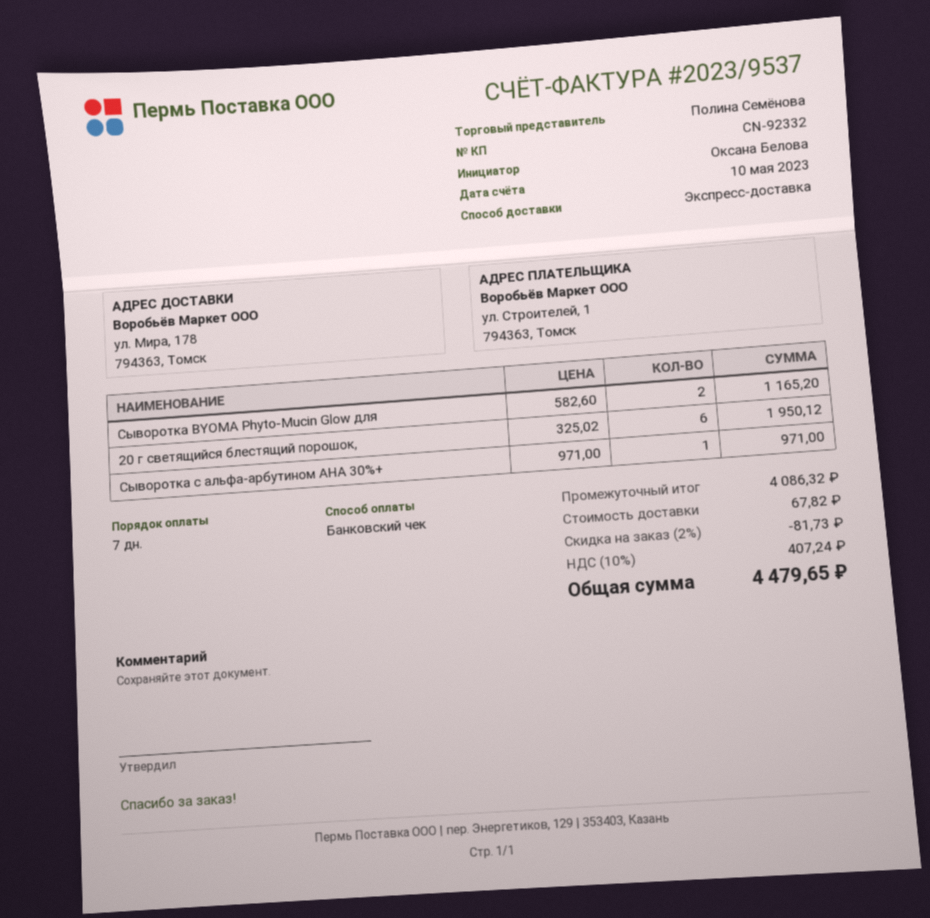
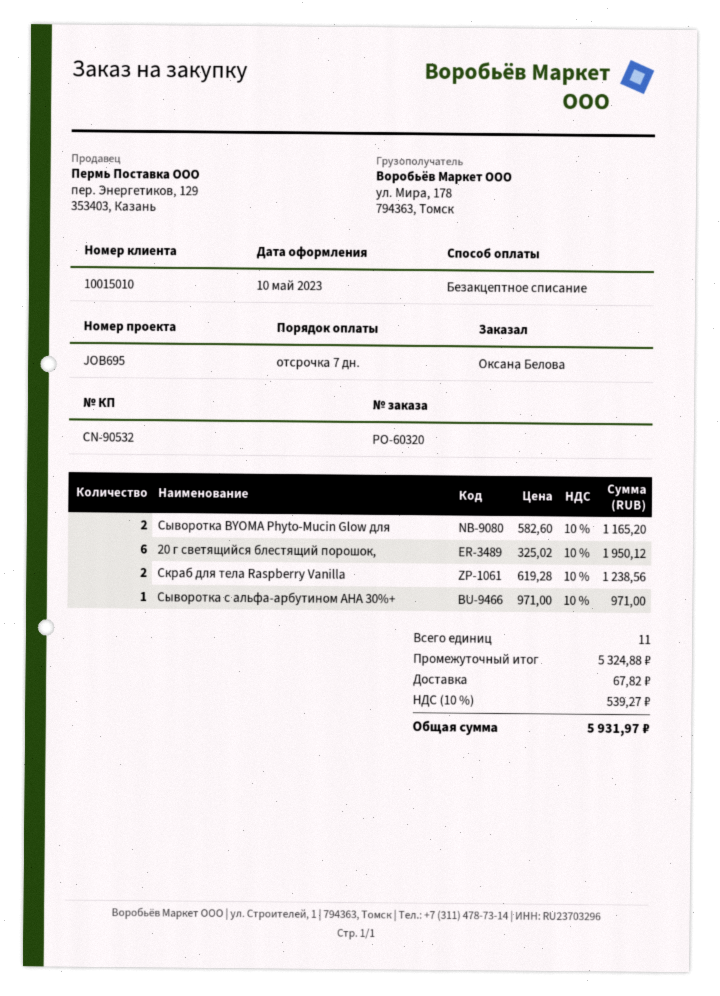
quote number: CN-92332 -> CN-90532
payment method: cheque -> direct debit
Скраб для тела Raspberry Vanilla: none -> 2 x 619.28 = 1238.56
subtotal: 4086.32 -> 5324.88
discount: 2% = 81.73 -> none
tax: 10% = 407.24 -> 10% = 539.27
total: 4479.65 -> 5931.97

